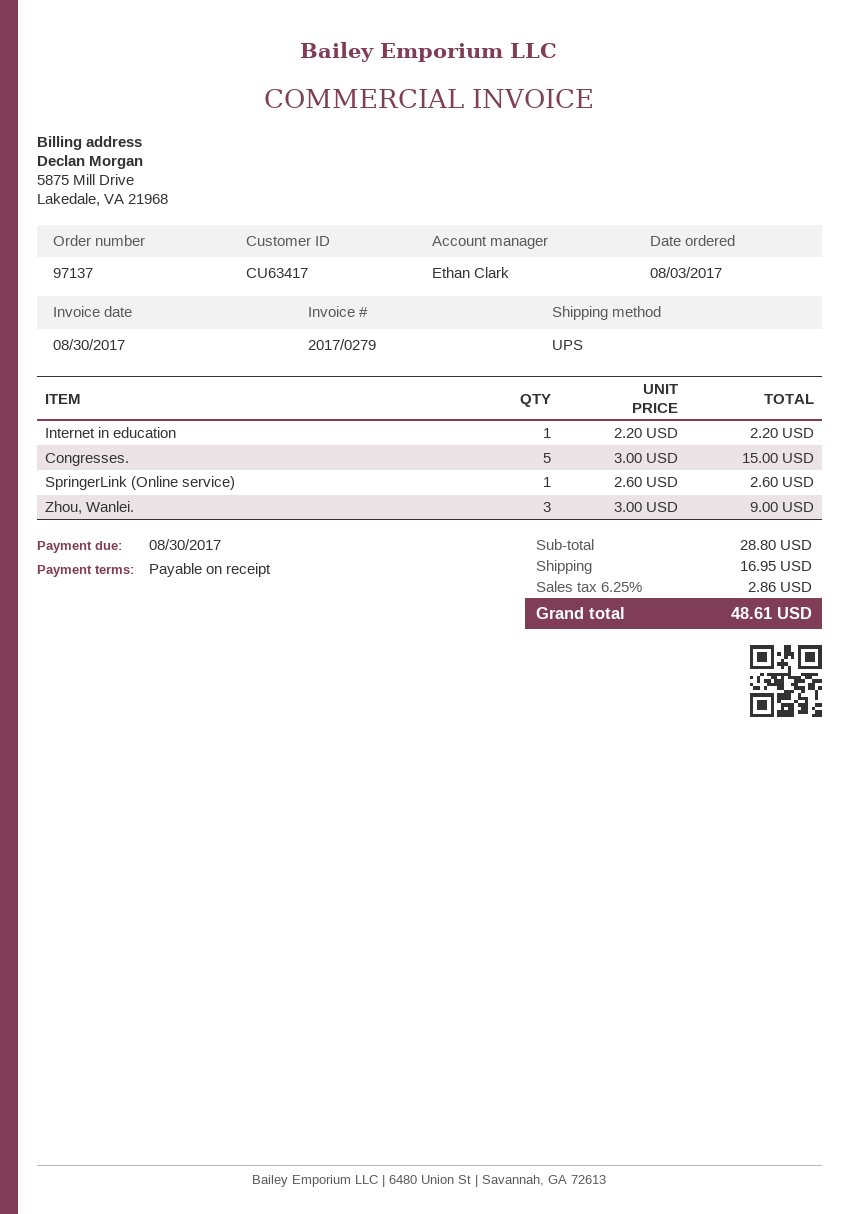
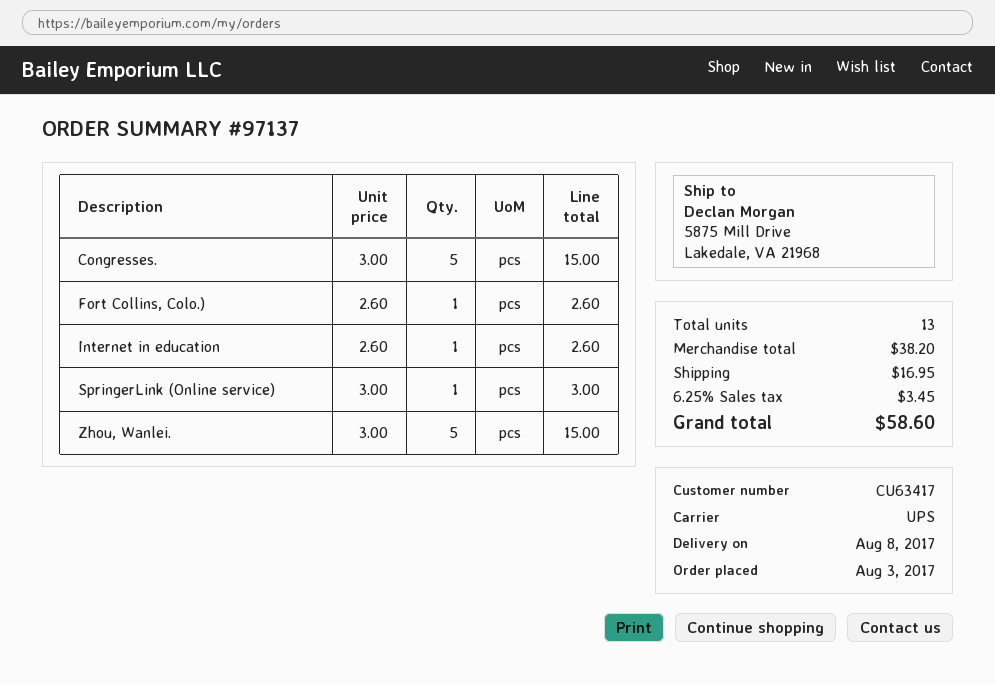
Internet in education: 1 x 2.20 = 2.20 -> 1 x 2.60 = 2.60
SpringerLink (Online service): 1 x 2.60 = 2.60 -> 1 x 3.00 = 3.00
Zhou, Wanlei.: 3 x 3.00 = 9.00 -> 5 x 3.00 = 15.00
Fort Collins, Colo.): none -> 1 x 2.60 = 2.60
subtotal: 28.80 -> 38.20
tax: 6.25% = 2.86 -> 6.25% = 3.45
total: 48.61 -> 58.60

